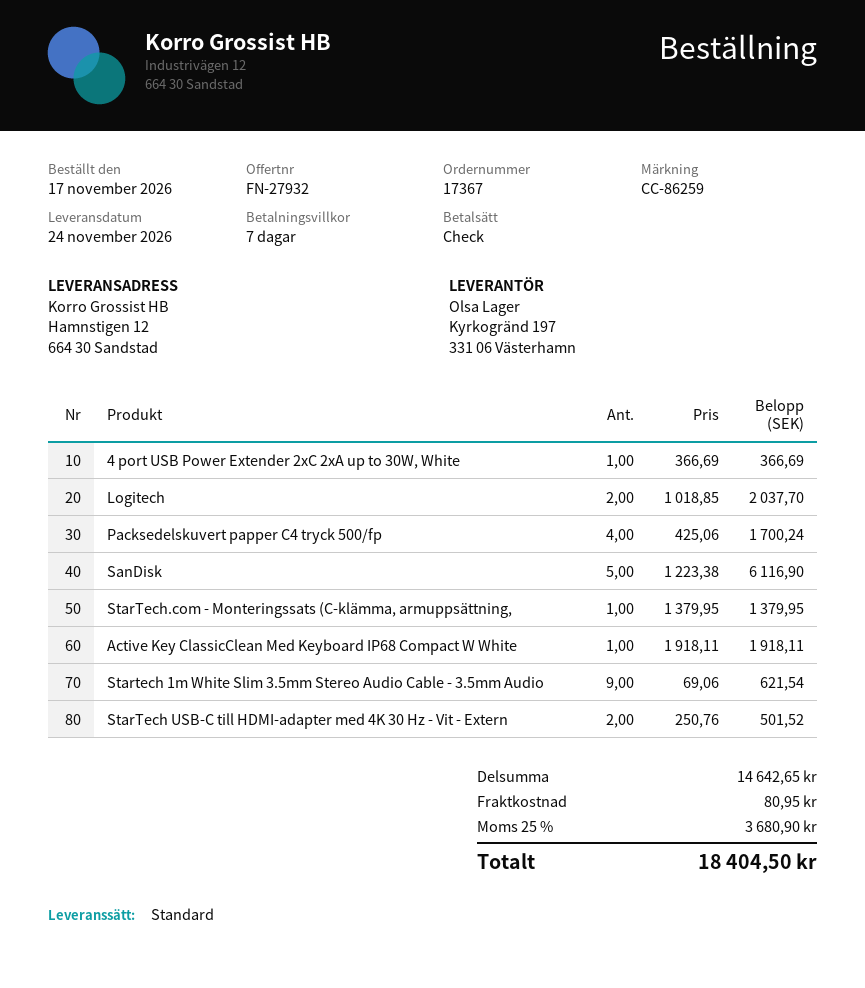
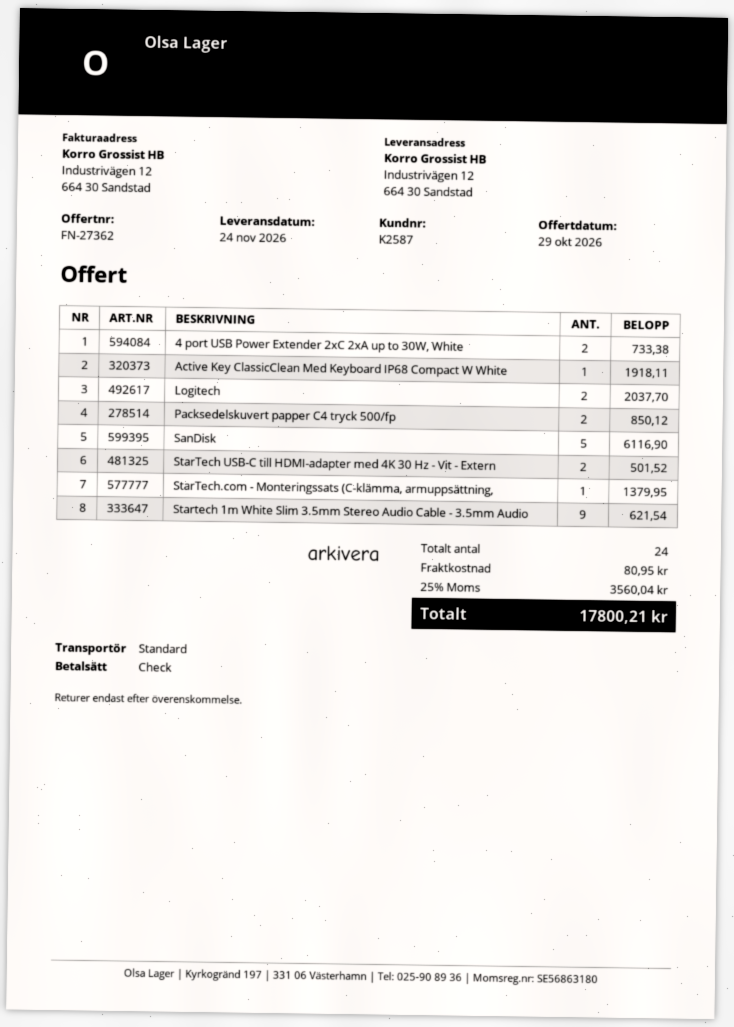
quote number: FN-27932 -> FN-27362
ship to: Hamnstigen 12, 664 30 Sandstad -> Industrivägen 12, 664 30 Sandstad
4 port USB Power Extender 2xC 2xA up to 30W, White: 1 for 366.69 -> 2 for 733.38
Packsedelskuvert papper C4 tryck 500/fp: 4 for 1700.24 -> 2 for 850.12
tax: 25% = 3680.90 -> 25% = 3560.04
total: 18404.50 -> 17800.21

